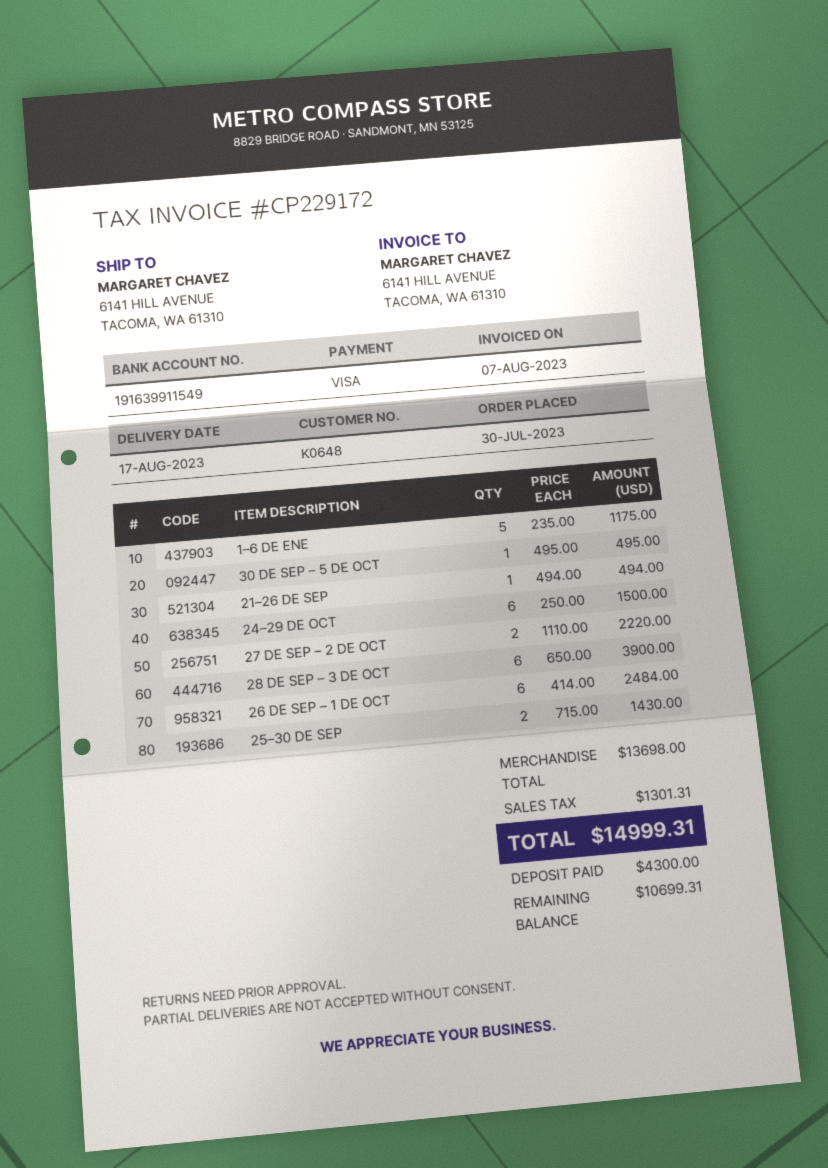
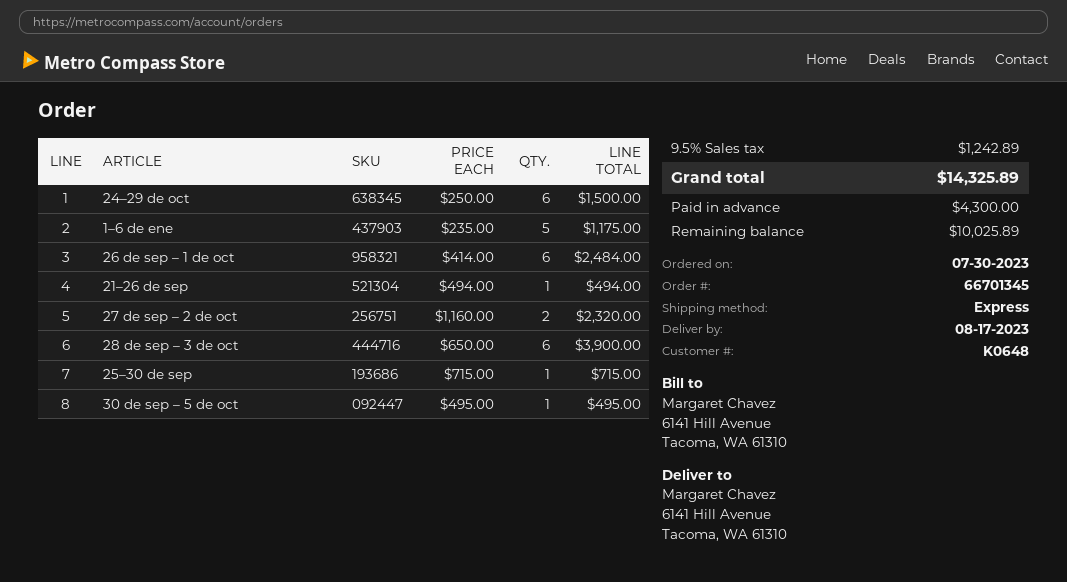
27 DE SEP – 2 DE OCT: 2 x 1110.00 = 2220.00 -> 2 x 1160.00 = 2320.00
25–30 DE SEP: 2 x 715.00 = 1430.00 -> 1 x 715.00 = 715.00
tax: 1301.31 -> 1242.89
total: 14999.31 -> 14325.89
balance: 10699.31 -> 10025.89

